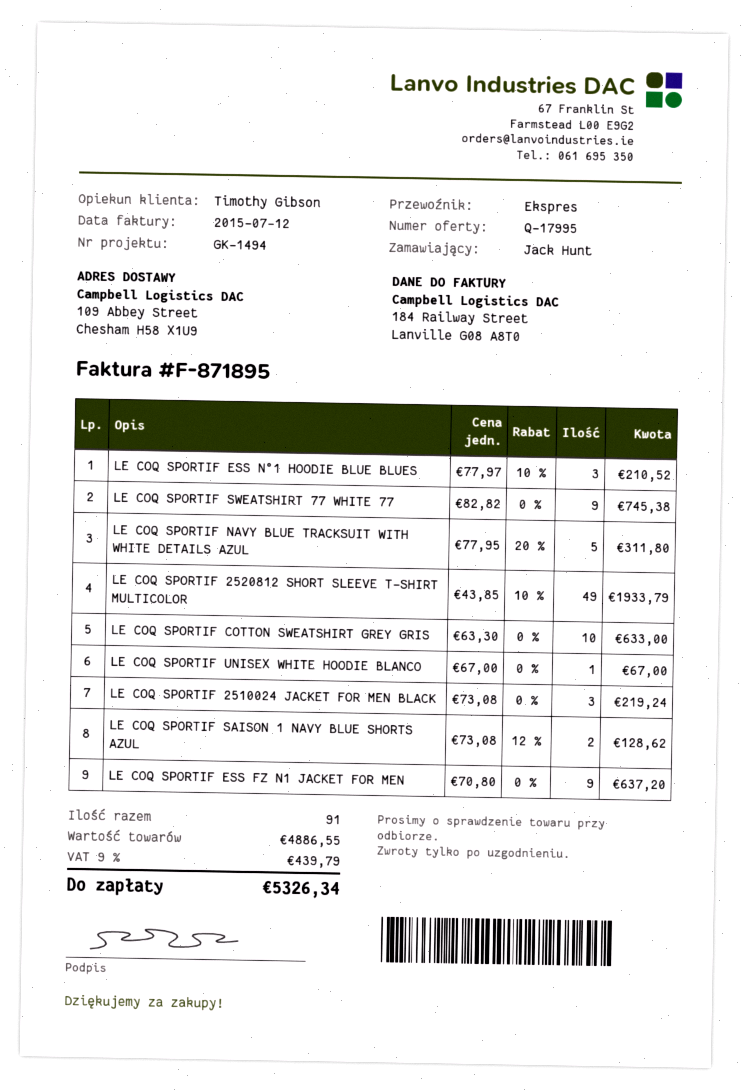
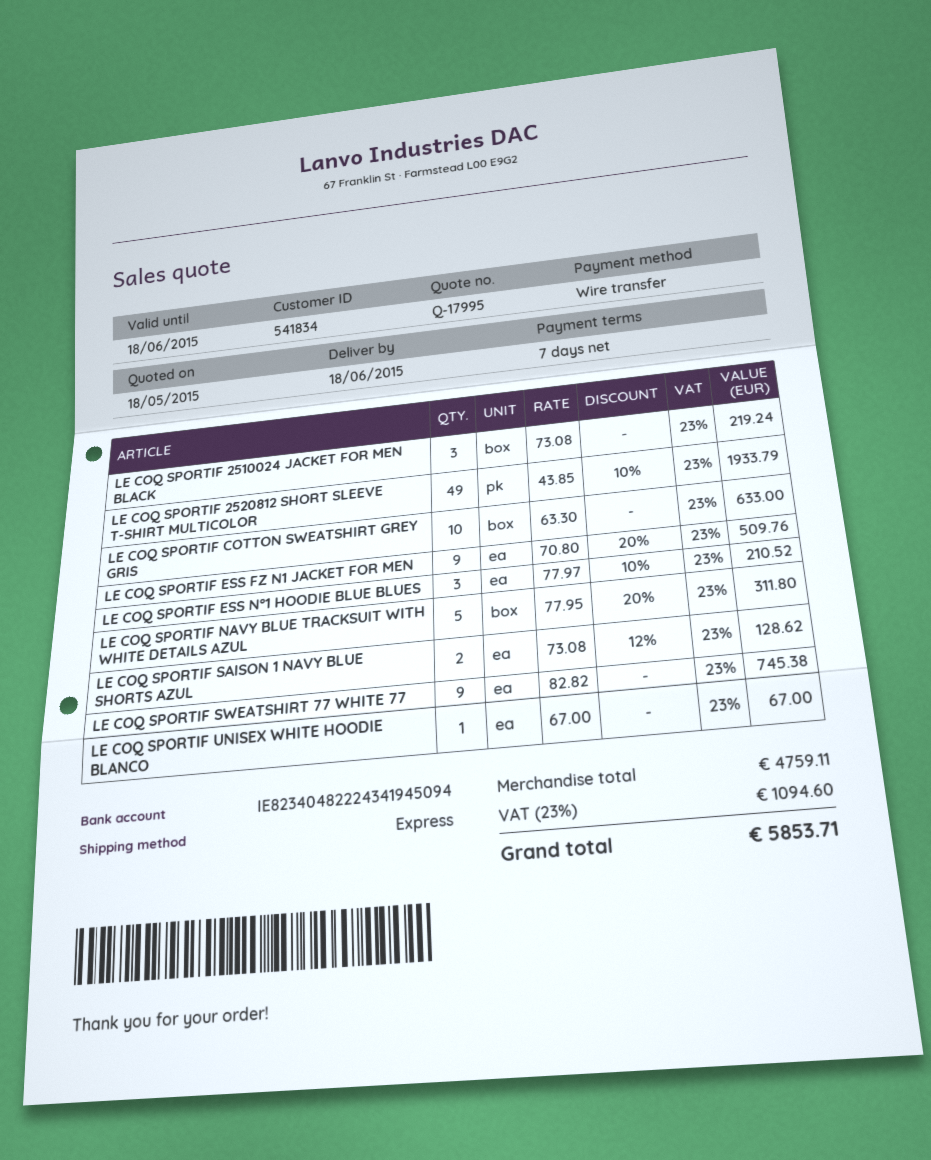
LE COQ SPORTIF ESS FZ N1 JACKET FOR MEN: 9 x 70.80 = 637.20 -> 9 x 70.80 - 20% = 509.76
subtotal: 4886.55 -> 4759.11
tax: 9% = 439.79 -> 23% = 1094.60
total: 5326.34 -> 5853.71

